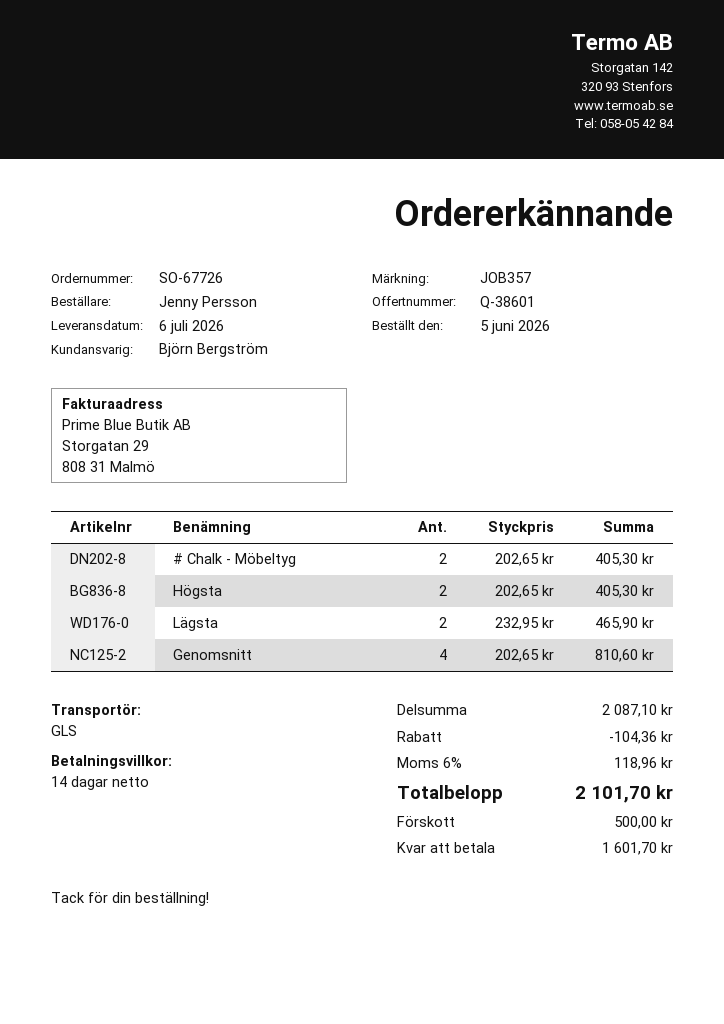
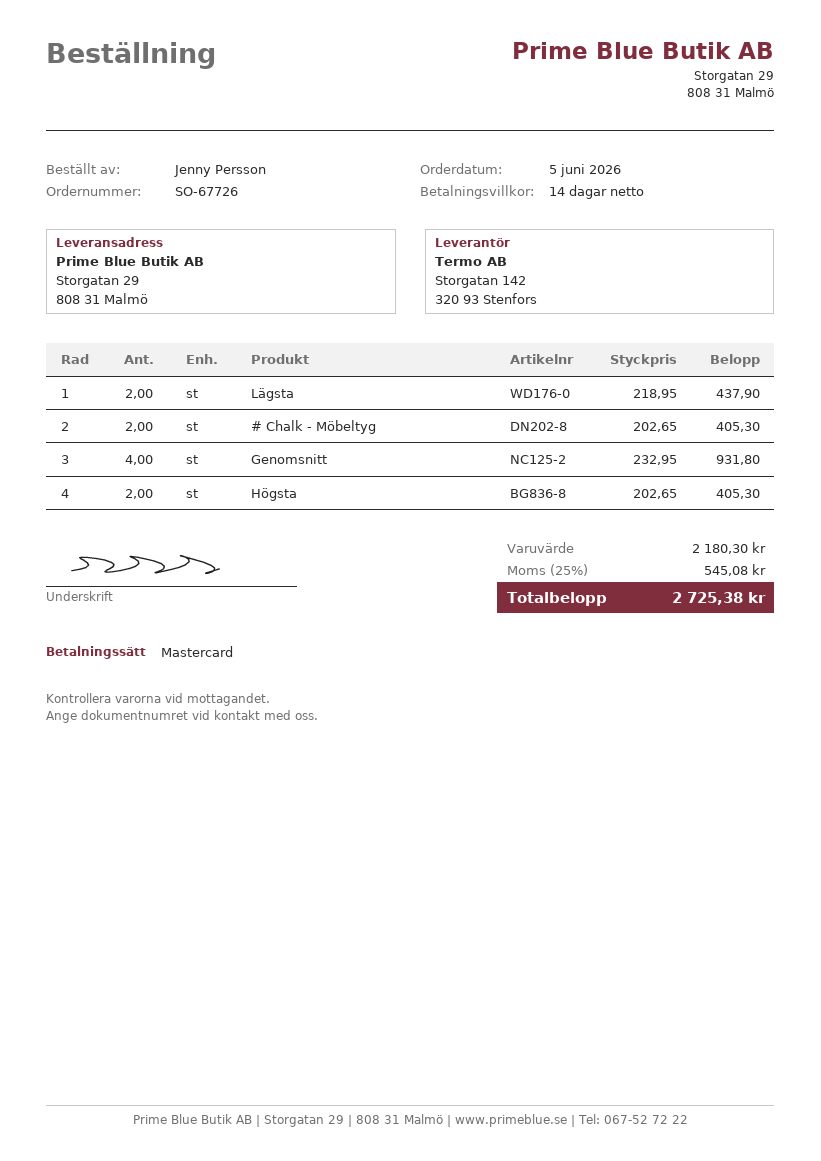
Lägsta: 2 x 232.95 = 465.90 -> 2 x 218.95 = 437.90
Genomsnitt: 4 x 202.65 = 810.60 -> 4 x 232.95 = 931.80
subtotal: 2087.10 -> 2180.30
discount: 104.36 -> none
tax: 6% = 118.96 -> 25% = 545.08
total: 2101.70 -> 2725.38

